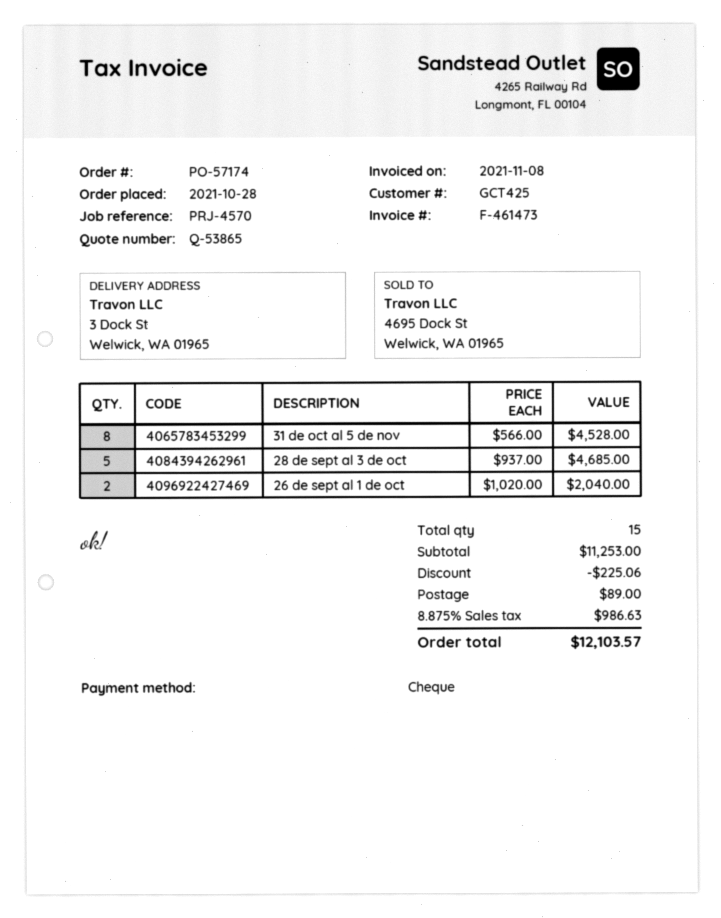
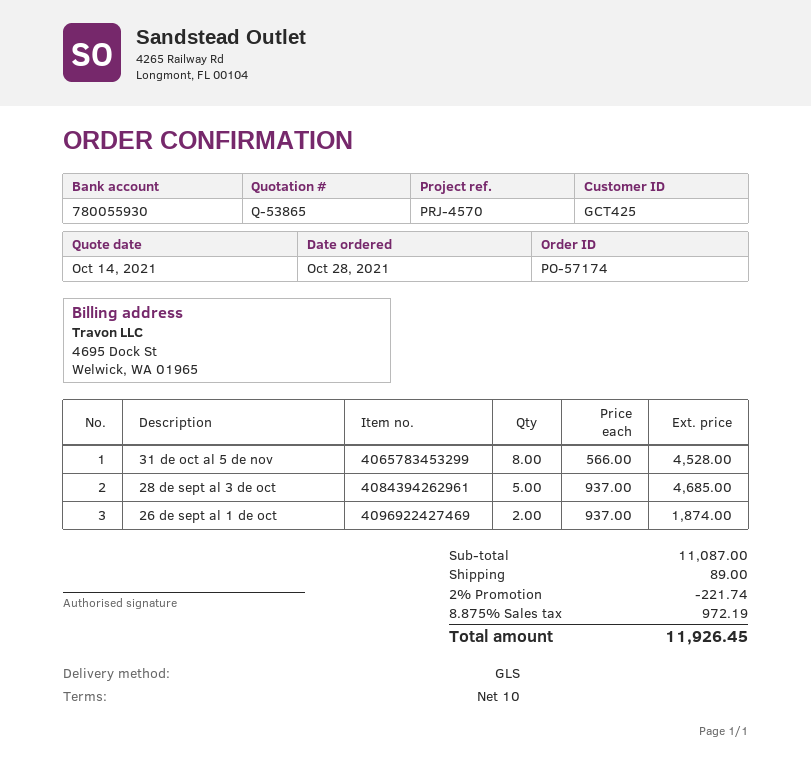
26 de sept al 1 de oct: 2 x 1020.00 = 2040.00 -> 2 x 937.00 = 1874.00
subtotal: 11253.00 -> 11087.00
discount: 225.06 -> 221.74
tax: 8.875% = 986.63 -> 8.875% = 972.19
total: 12103.57 -> 11926.45

